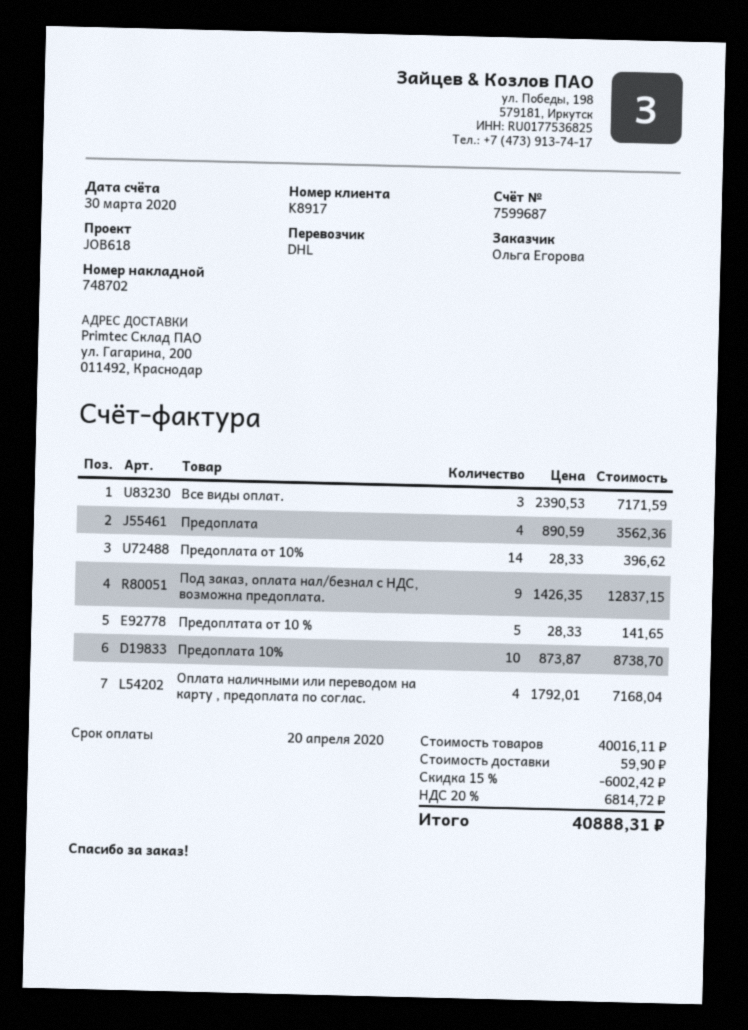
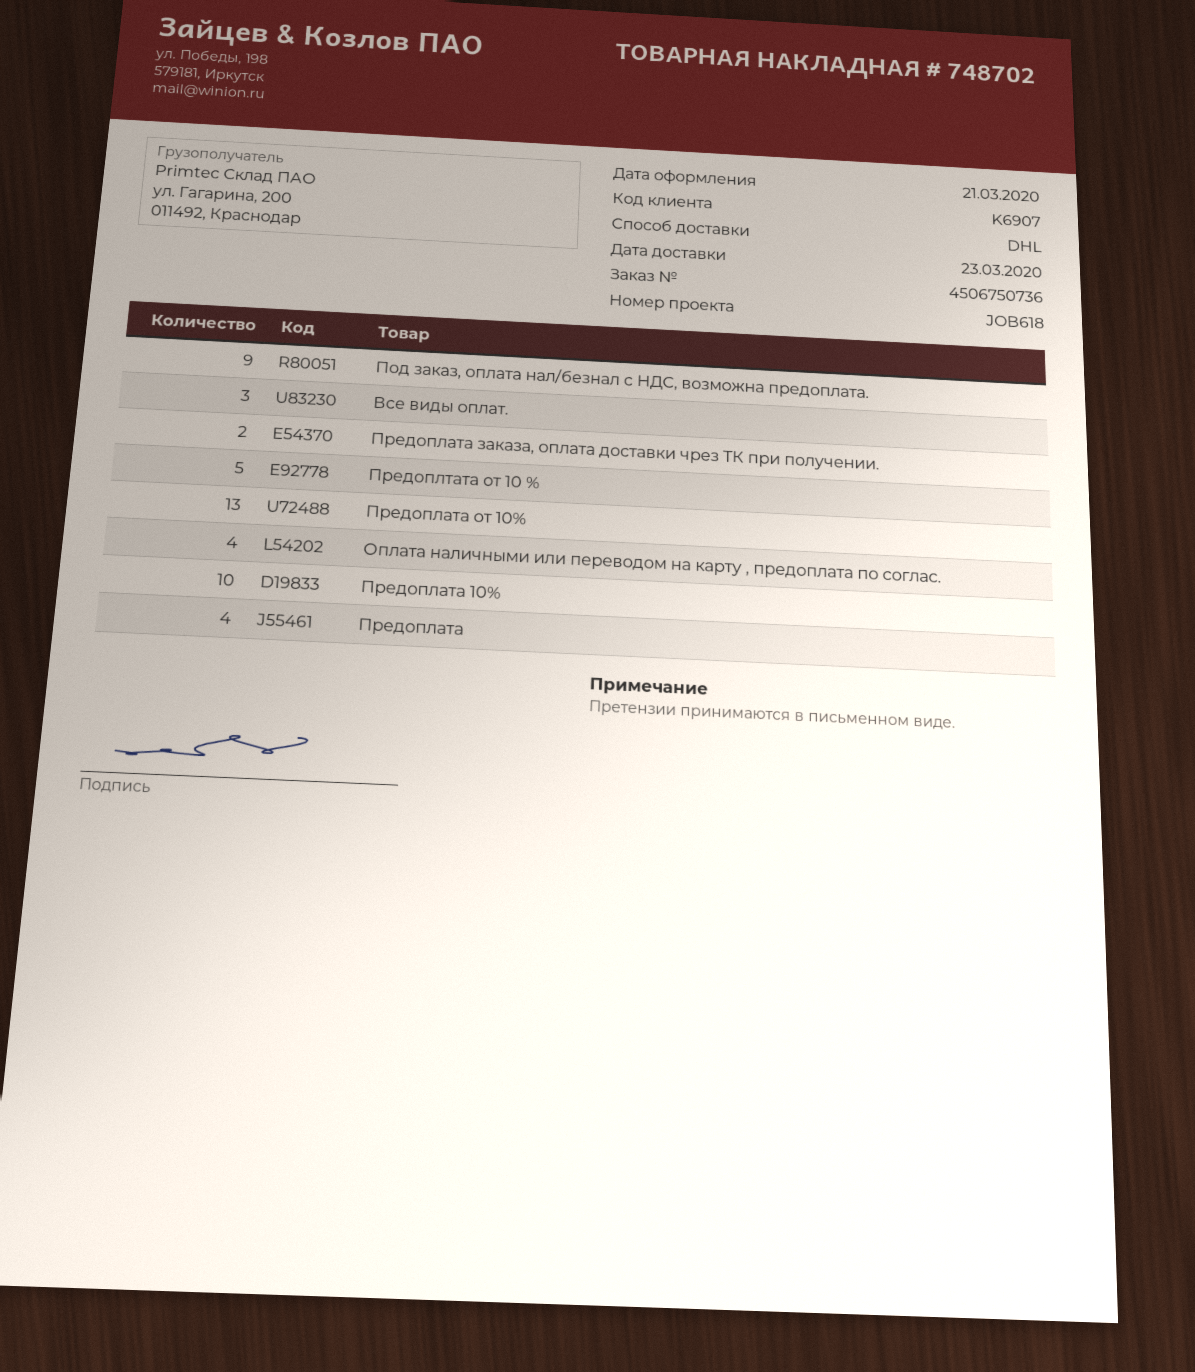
customer number: K8917 -> K6907
Предоплата от 10%: 14 -> 13
Предоплата заказа, оплата доставки чрез ТК при получении.: none -> 2

